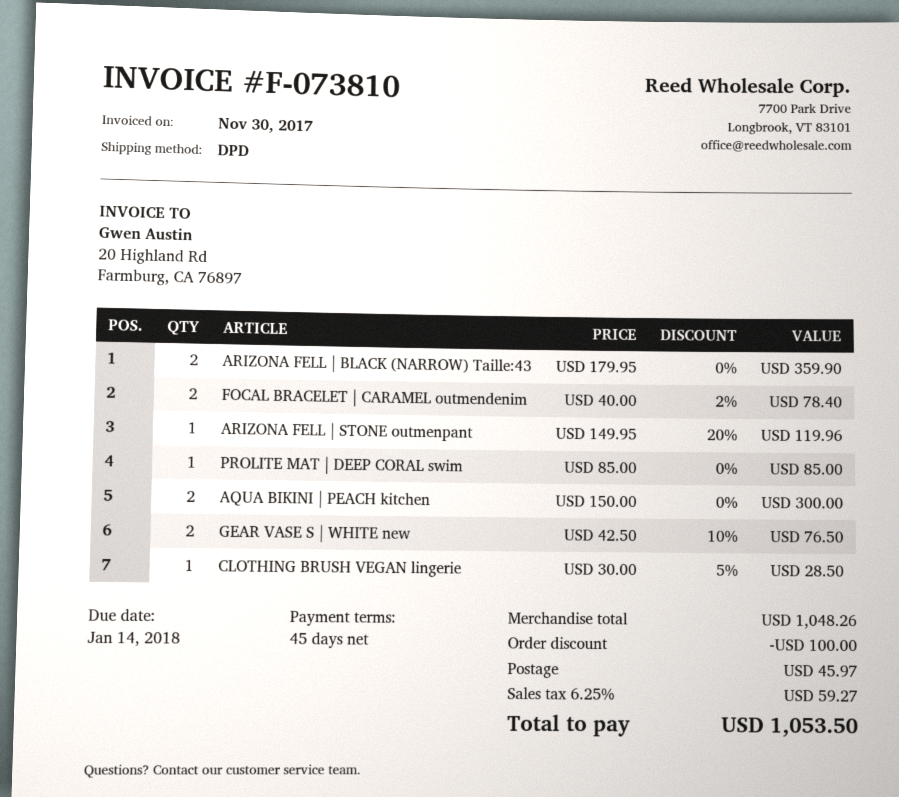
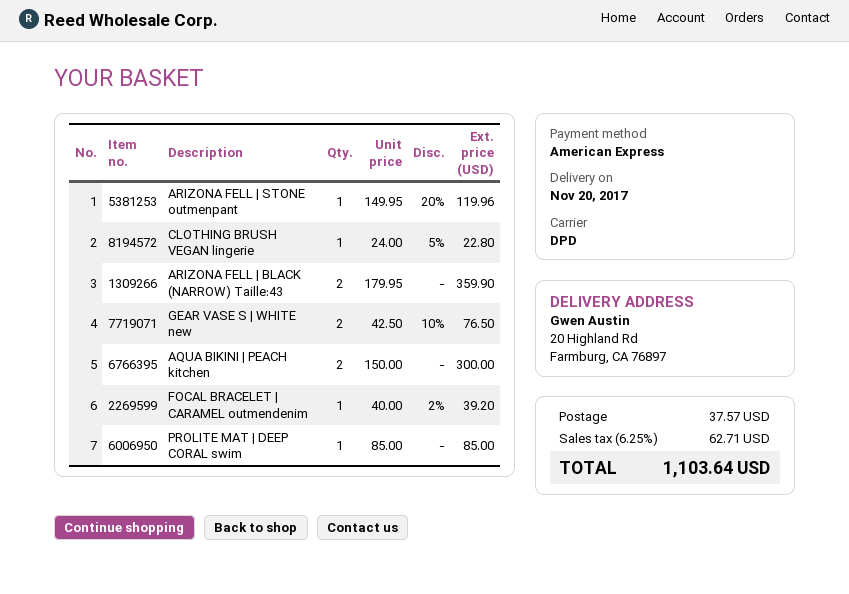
FOCAL BRACELET | CARAMEL outmendenim: 2 x 40.00 - 2% = 78.40 -> 1 x 40.00 - 2% = 39.20
CLOTHING BRUSH VEGAN lingerie: 1 x 30.00 - 5% = 28.50 -> 1 x 24.00 - 5% = 22.80
discount: 100.00 -> none
shipping: 45.97 -> 37.57
tax: 6.25% = 59.27 -> 6.25% = 62.71
total: 1053.50 -> 1103.64

